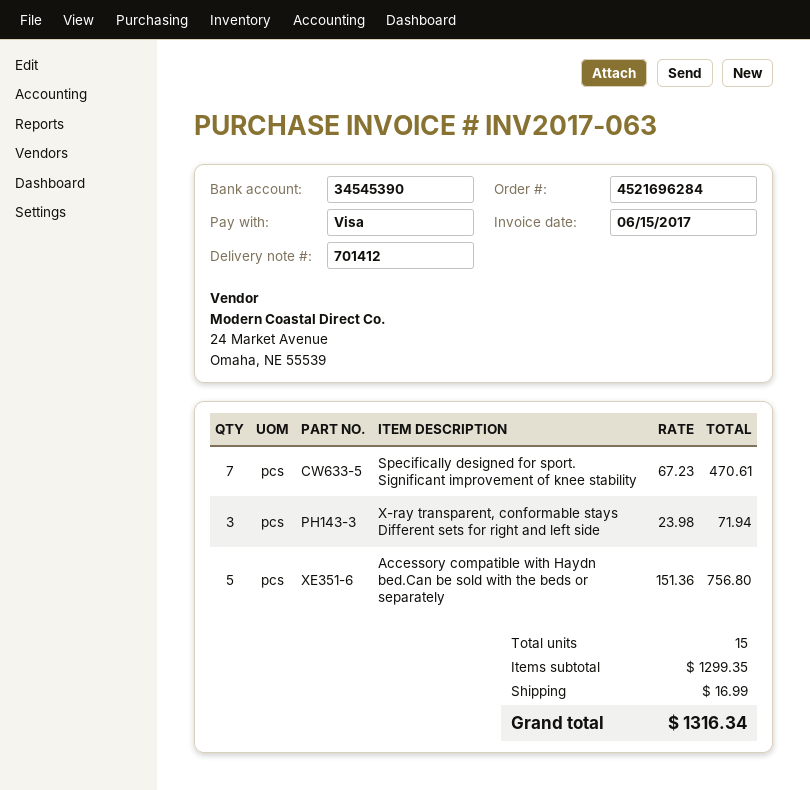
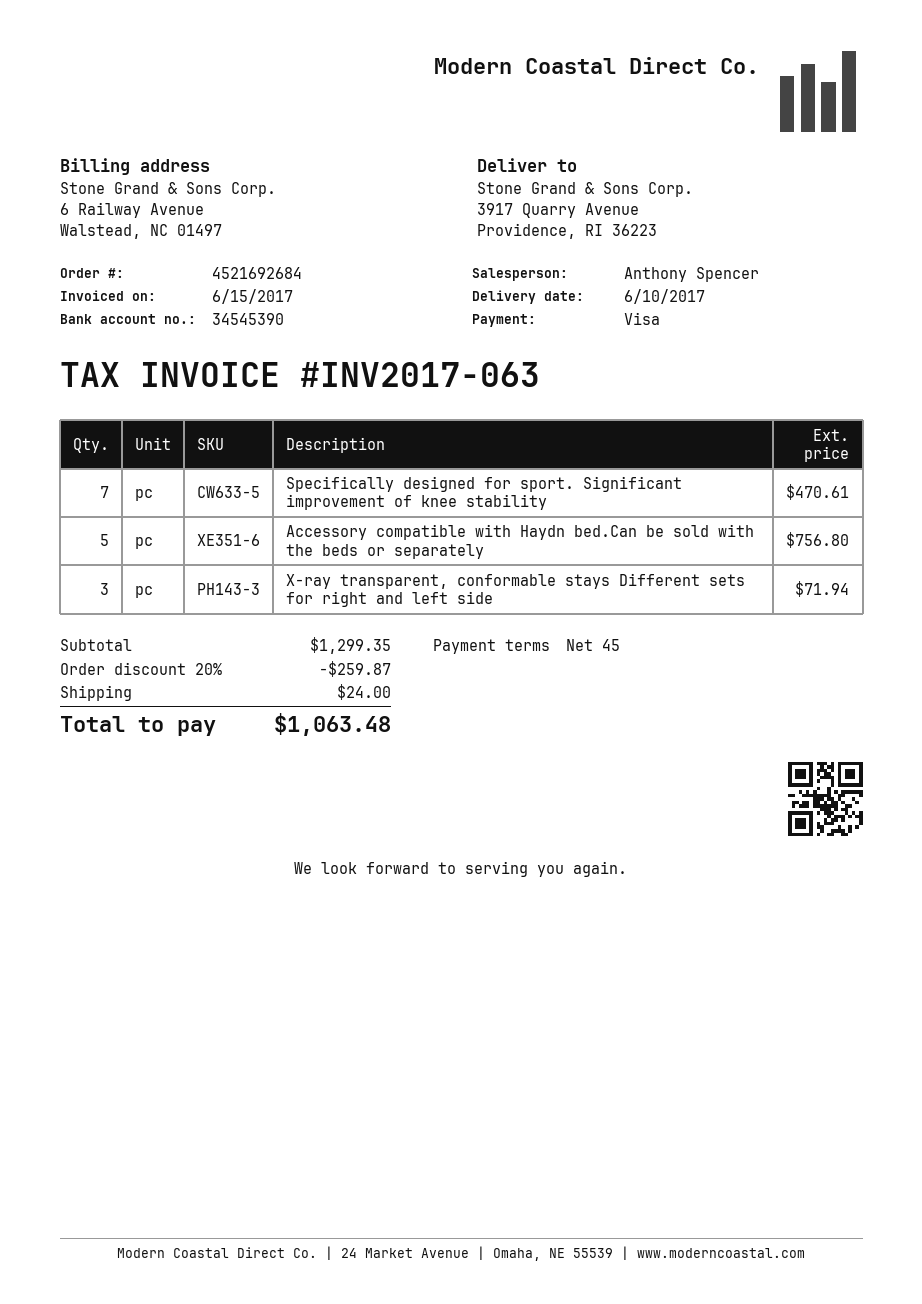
order number: 4521696284 -> 4521692684
discount: none -> 20% = 259.87
shipping: 16.99 -> 24.00
total: 1316.34 -> 1063.48

